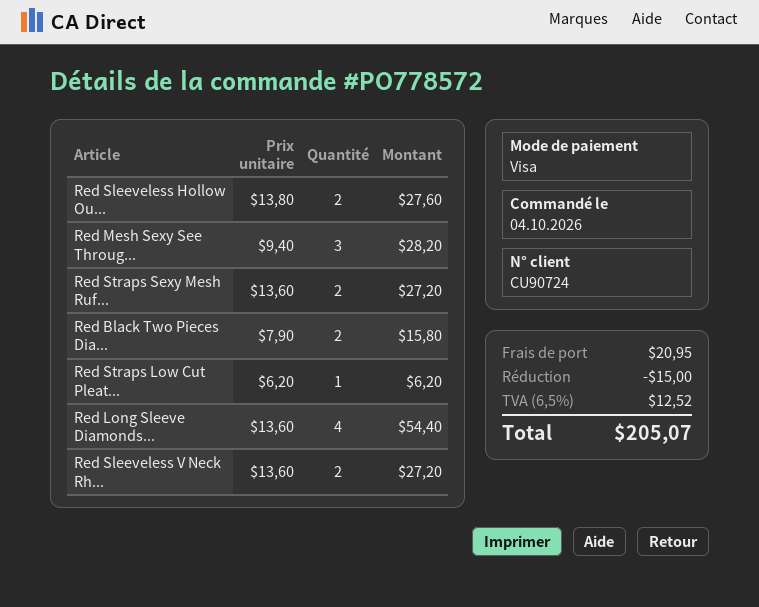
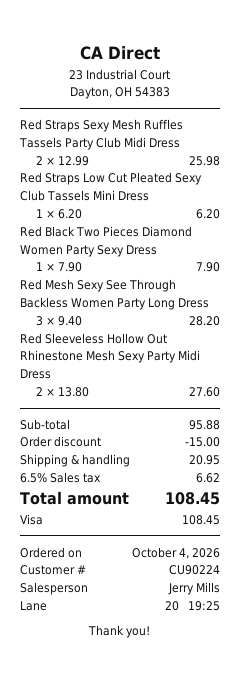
customer number: CU90724 -> CU90224
Red Straps Sexy Mesh Ruf...: 2 x 13.60 = 27.20 -> 2 x 12.99 = 25.98
Red Black Two Pieces Dia...: 2 x 7.90 = 15.80 -> 1 x 7.90 = 7.90
Red Long Sleeve Diamonds...: 4 x 13.60 = 54.40 -> none
Red Sleeveless V Neck Rh...: 2 x 13.60 = 27.20 -> none
tax: 6.5% = 12.52 -> 6.5% = 6.62
total: 205.07 -> 108.45

